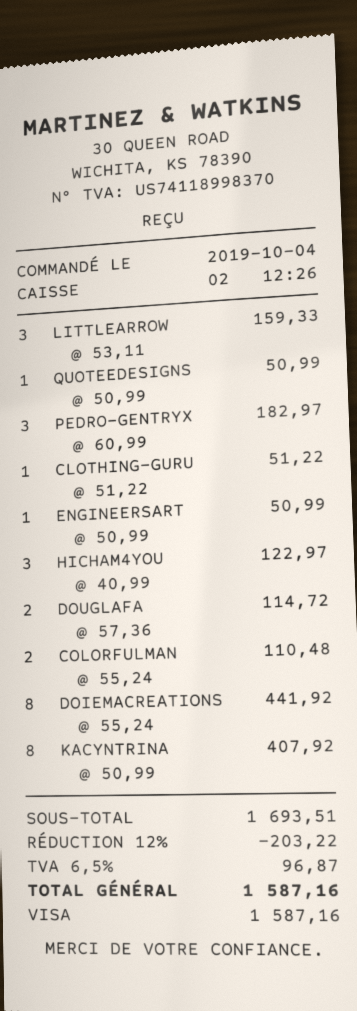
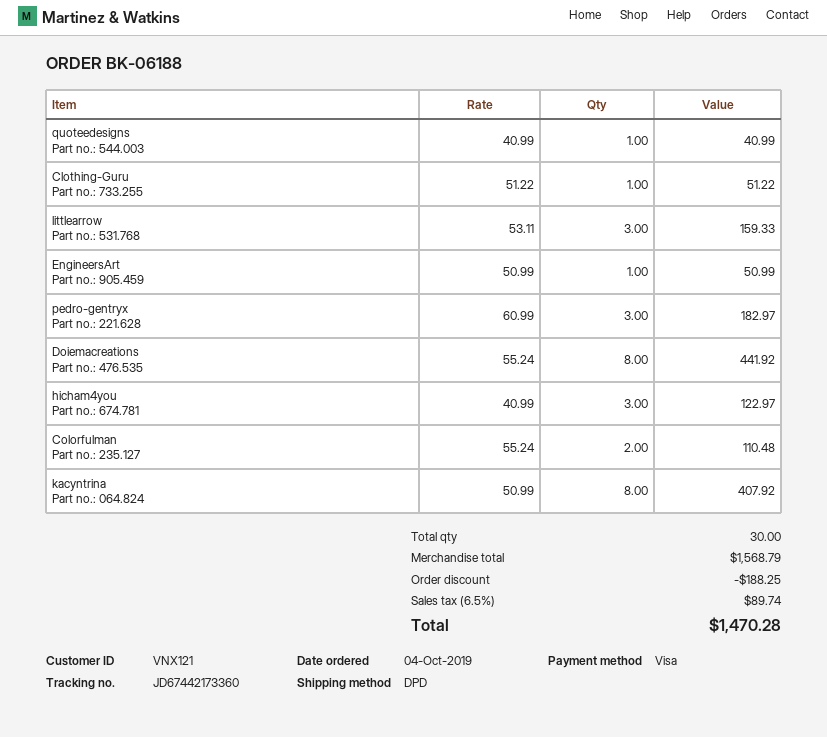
QUOTEEDESIGNS: 1 x 50.99 = 50.99 -> 1 x 40.99 = 40.99
DOUGLAFA: 2 x 57.36 = 114.72 -> none
subtotal: 1693.51 -> 1568.79
discount: 203.22 -> 188.25
tax: 6.5% = 96.87 -> 6.5% = 89.74
total: 1587.16 -> 1470.28

